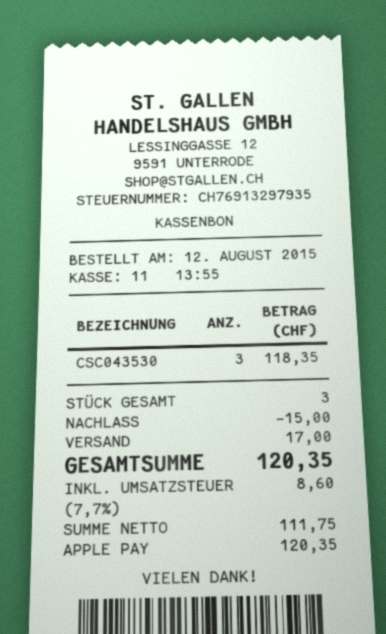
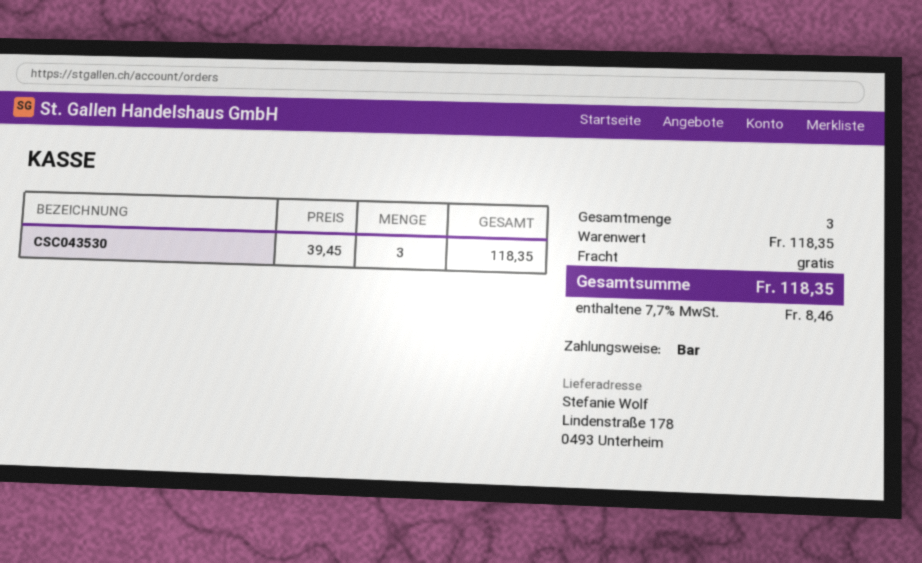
payment method: Apple Pay -> cash
discount: 15.00 -> none
shipping: 17.00 -> 0.00
tax: 7.7% = 8.60 -> 7.7% = 8.46
total: 120.35 -> 118.35

